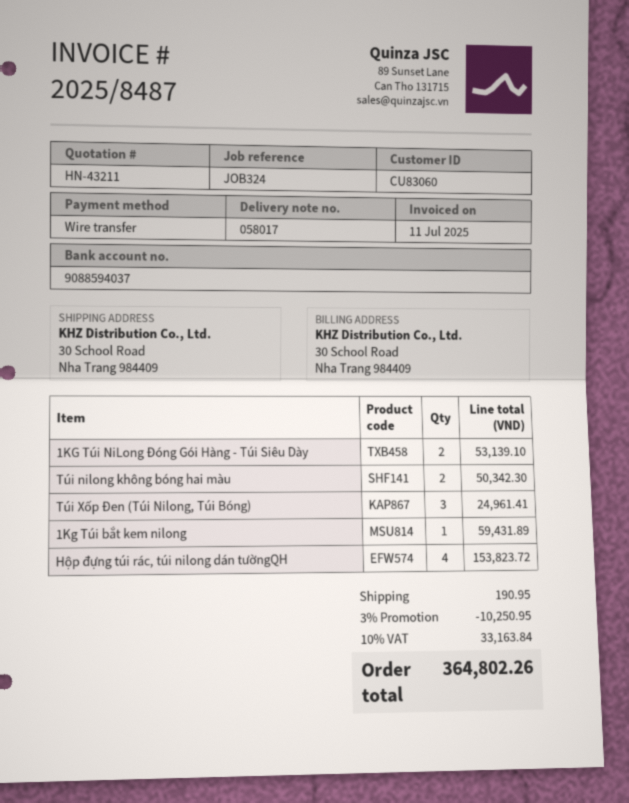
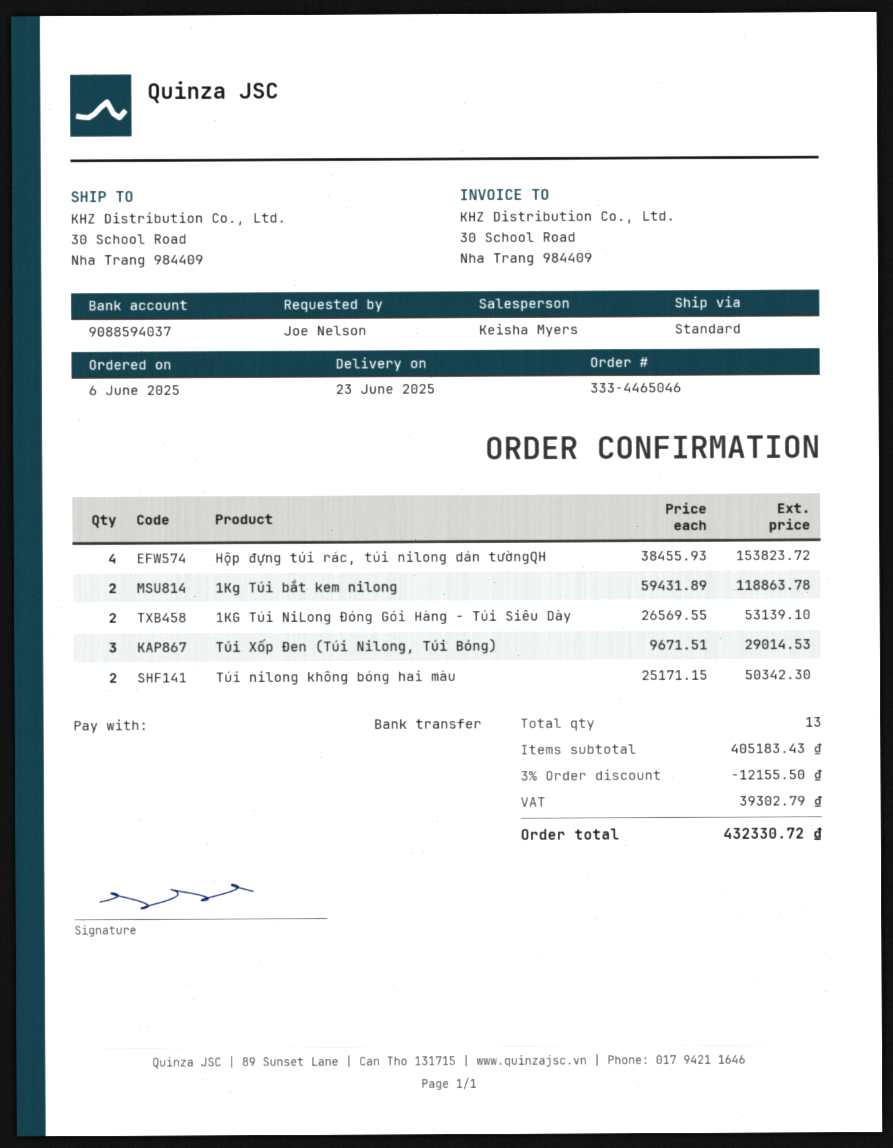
Túi Xốp Đen (Túi Nilong, Túi Bóng): 3 for 24961.41 -> 3 for 29014.53
1Kg Túi bắt kem nilong: 1 for 59431.89 -> 2 for 118863.78
discount: 3% = 10250.95 -> 3% = 12155.50
shipping: 190.95 -> none
tax: 33163.84 -> 39302.79
total: 364802.26 -> 432330.72

